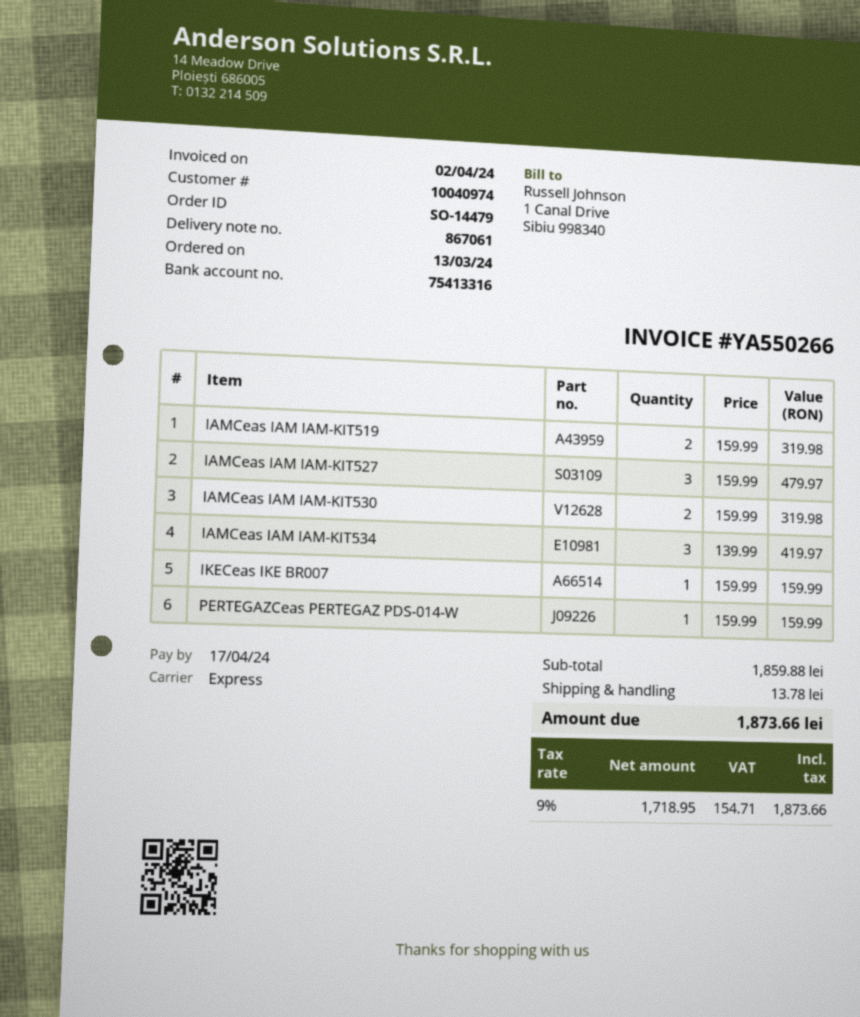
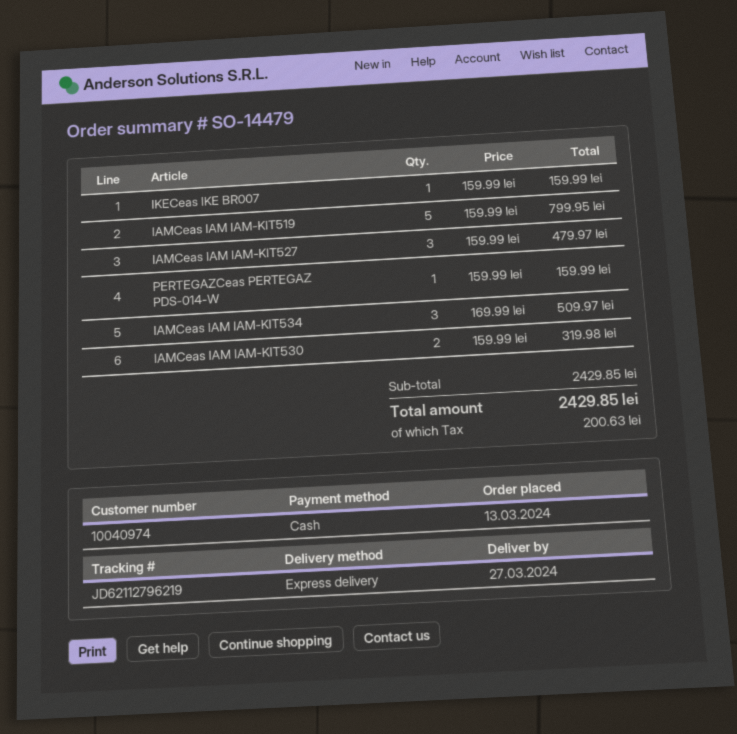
IAMCeas IAM IAM-KIT519: 2 x 159.99 = 319.98 -> 5 x 159.99 = 799.95
IAMCeas IAM IAM-KIT534: 3 x 139.99 = 419.97 -> 3 x 169.99 = 509.97
subtotal: 1859.88 -> 2429.85
shipping: 13.78 -> none
tax: 154.71 -> 200.63
total: 1873.66 -> 2429.85

